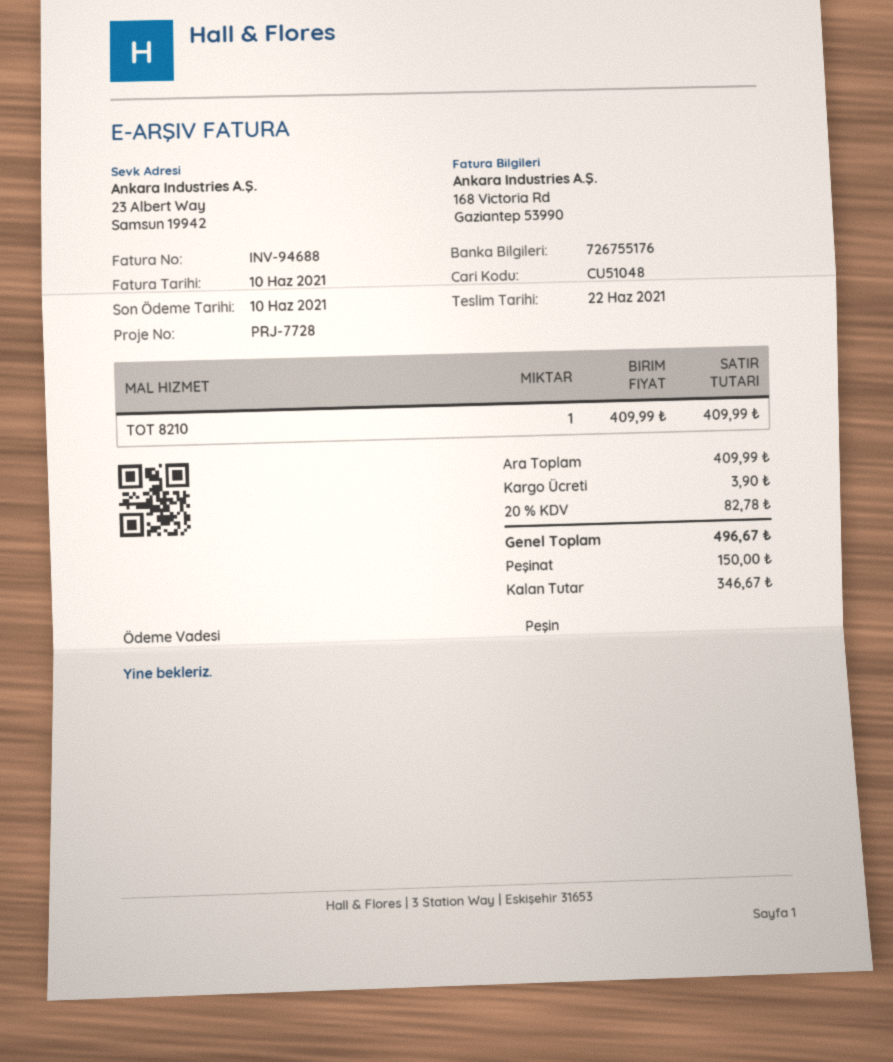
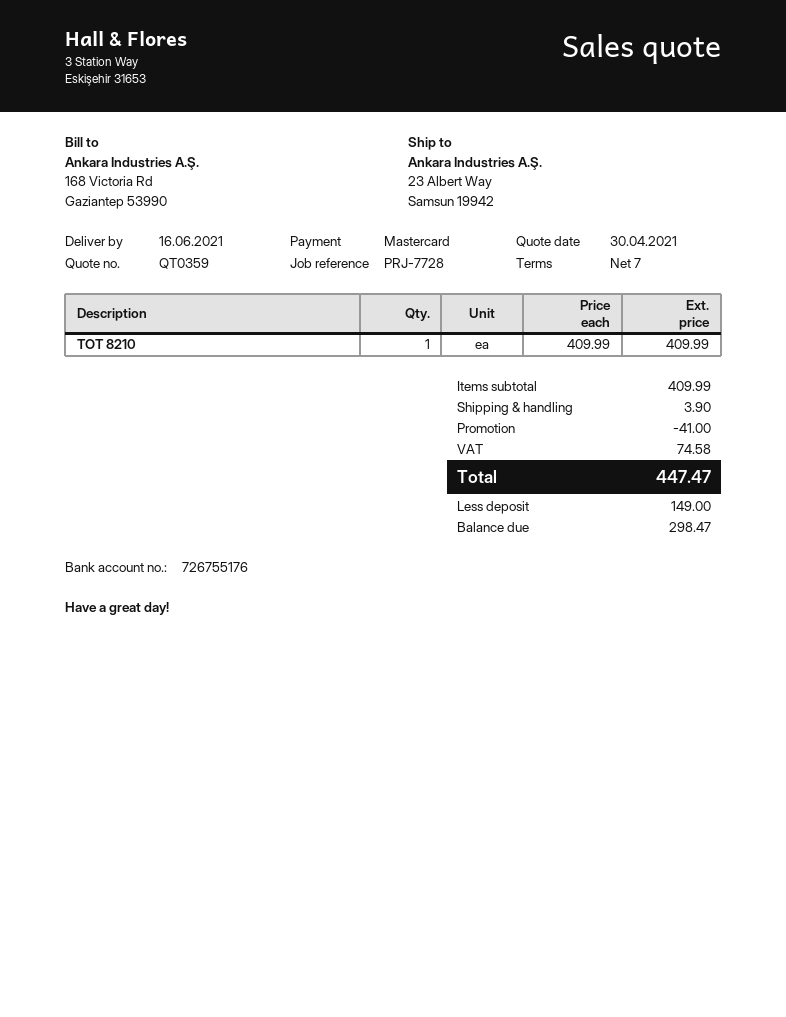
delivery date: 2021-06-22 -> 2021-06-16
payment terms: on receipt -> 7 days
discount: none -> 41.00
tax: 82.78 -> 74.58
total: 496.67 -> 447.47
deposit: 150.00 -> 149.00
balance: 346.67 -> 298.47

